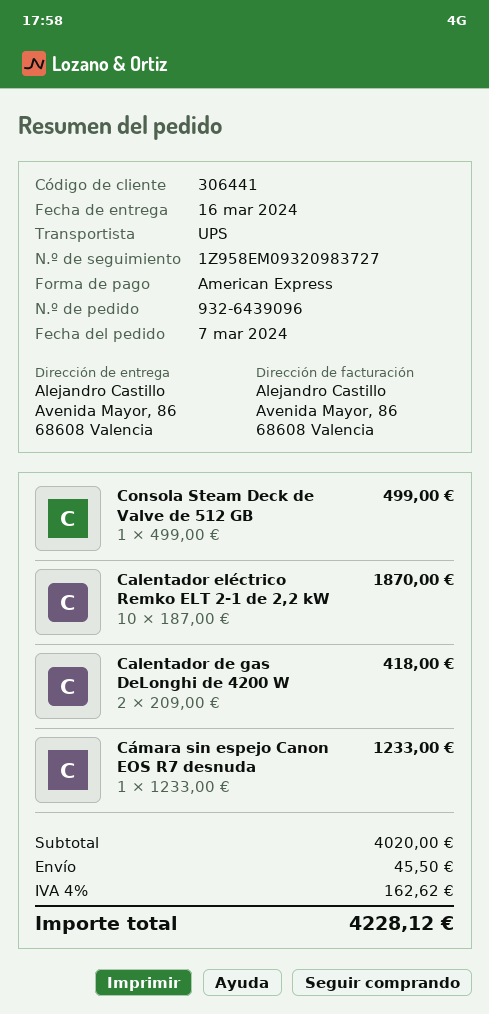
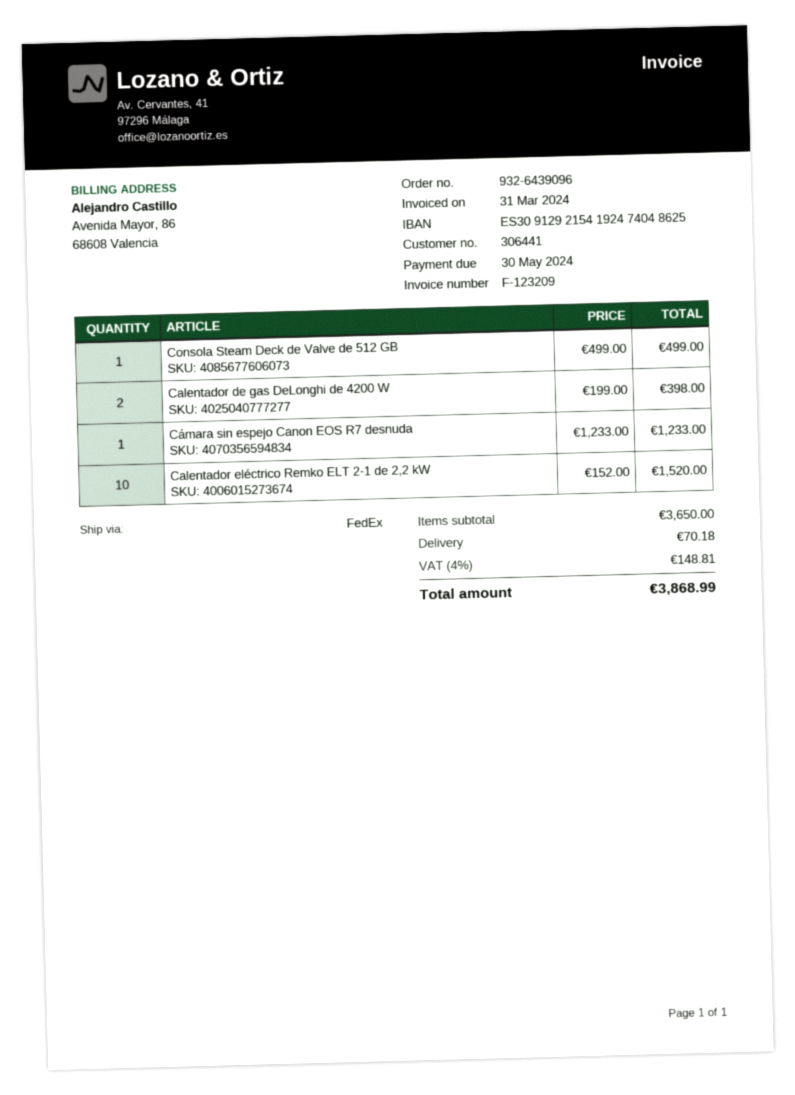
shipping method: UPS -> FedEx
Calentador eléctrico Remko ELT 2-1 de 2,2 kW: 10 x 187.00 = 1870.00 -> 10 x 152.00 = 1520.00
Calentador de gas DeLonghi de 4200 W: 2 x 209.00 = 418.00 -> 2 x 199.00 = 398.00
subtotal: 4020.00 -> 3650.00
shipping: 45.50 -> 70.18
tax: 4% = 162.62 -> 4% = 148.81
total: 4228.12 -> 3868.99

